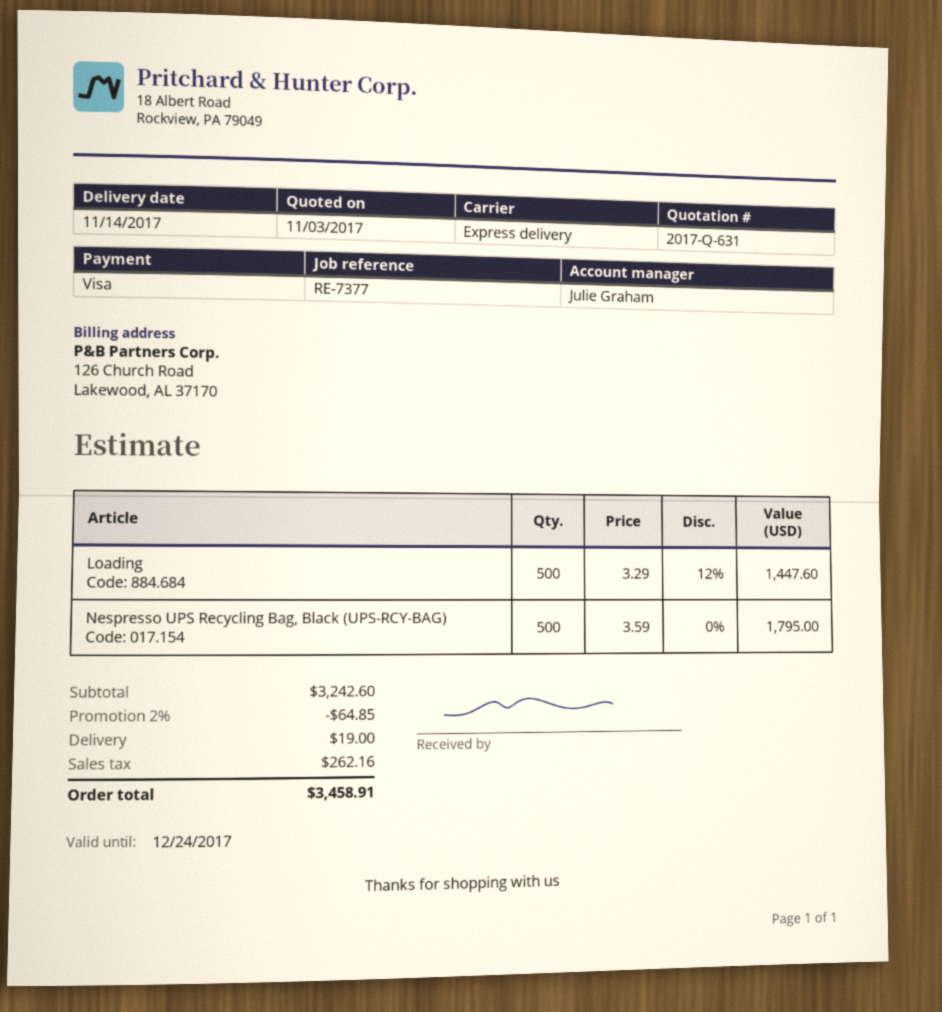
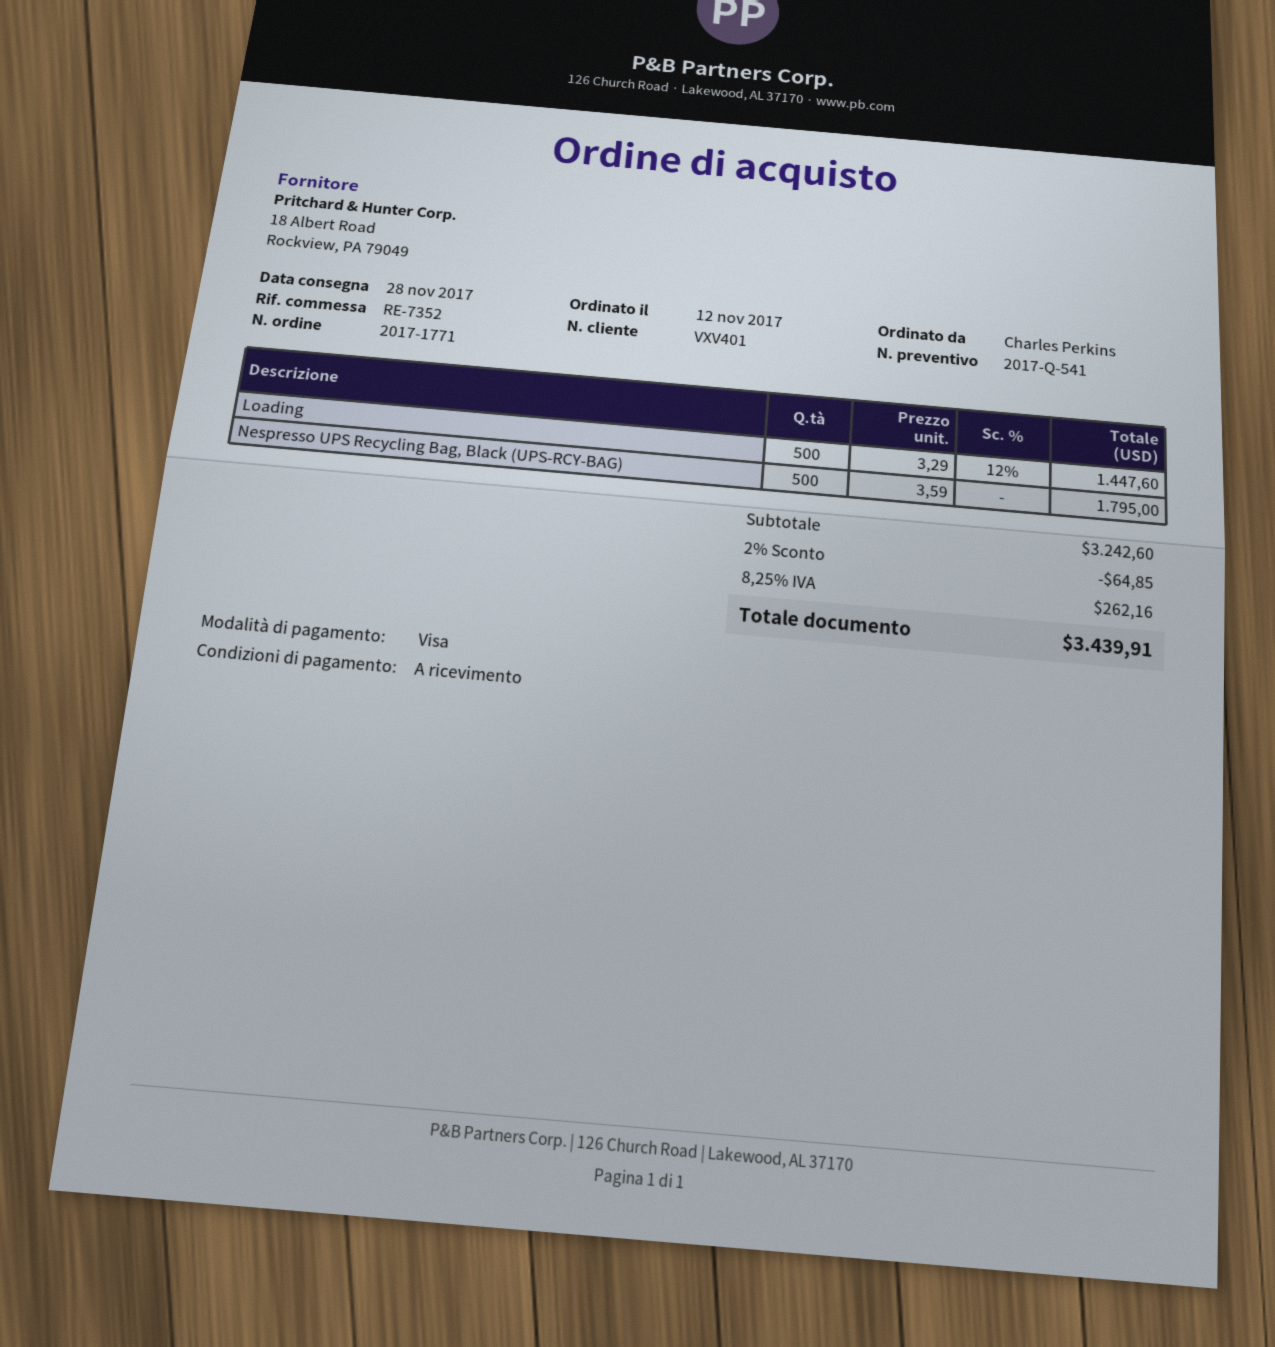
quote number: 2017-Q-631 -> 2017-Q-541
delivery date: 2017-11-14 -> 2017-11-28
reference: RE-7377 -> RE-7352
shipping: 19.00 -> none
total: 3458.91 -> 3439.91

